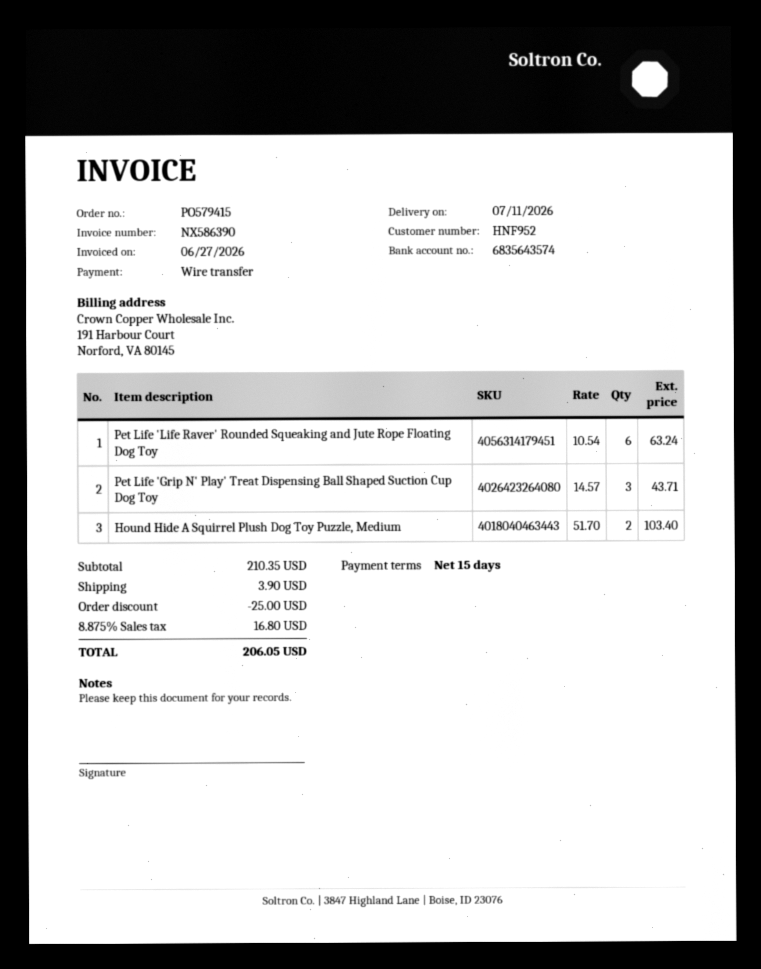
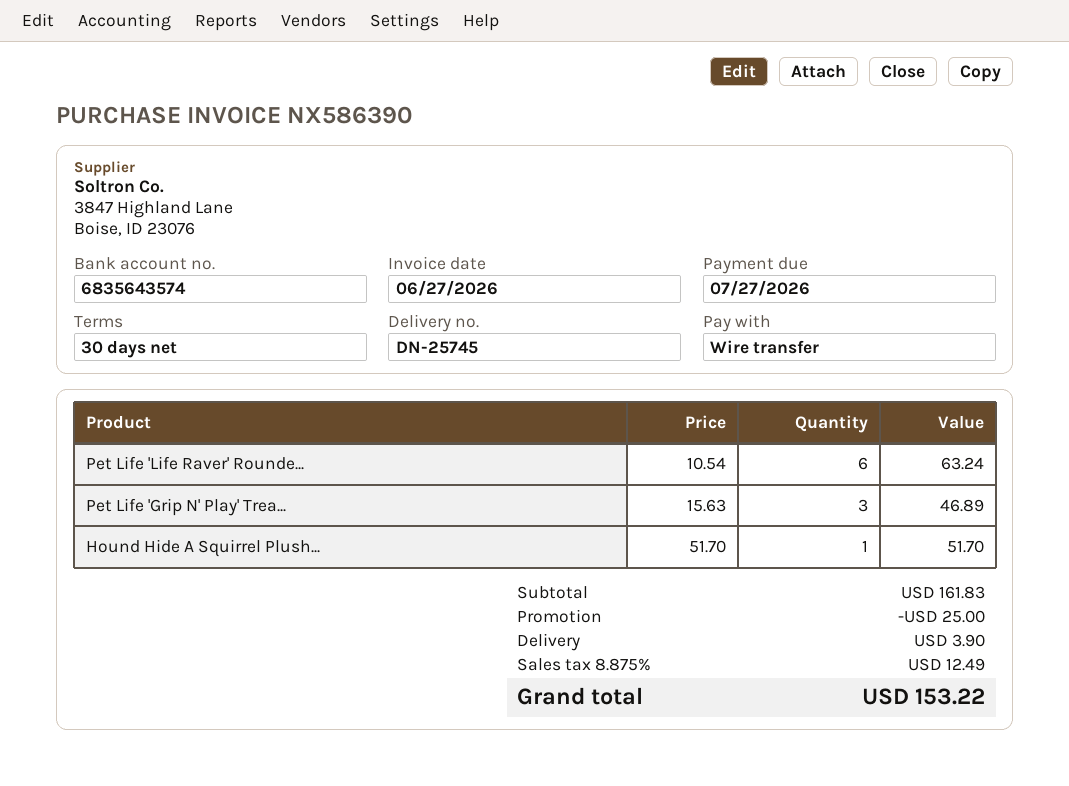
payment terms: 15 days -> 30 days
Pet Life 'Grip N' Play' Treat Dispensing Ball Shaped Suction Cup Dog Toy: 3 x 14.57 = 43.71 -> 3 x 15.63 = 46.89
Hound Hide A Squirrel Plush Dog Toy Puzzle, Medium: 2 x 51.70 = 103.40 -> 1 x 51.70 = 51.70
subtotal: 210.35 -> 161.83
tax: 8.875% = 16.80 -> 8.875% = 12.49
total: 206.05 -> 153.22

